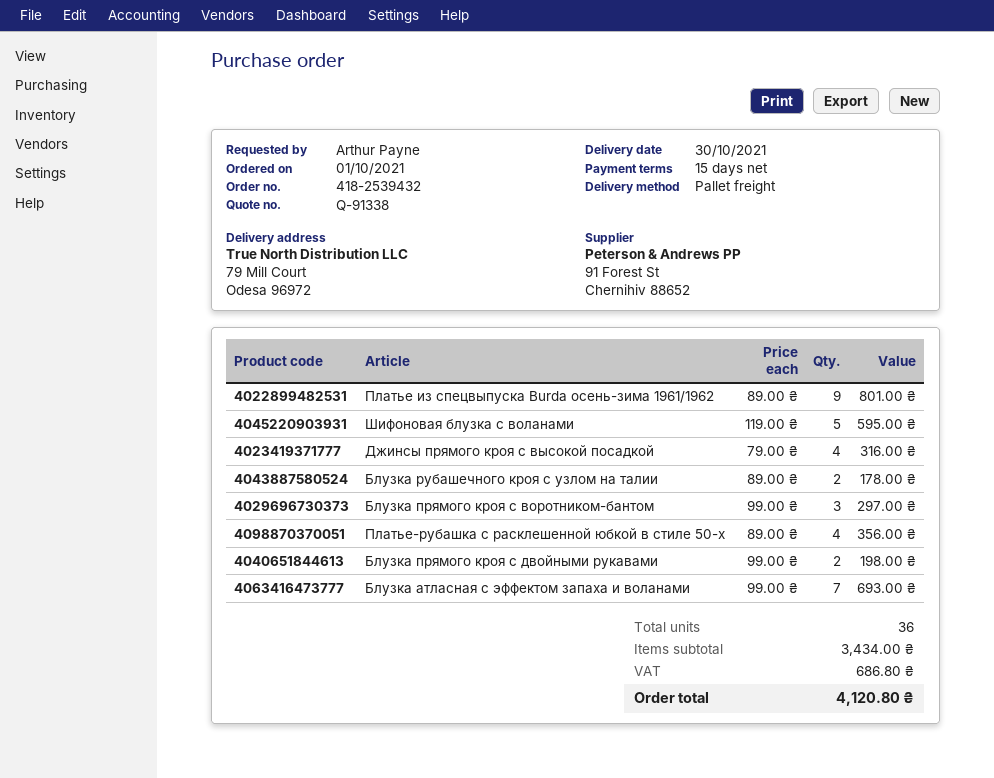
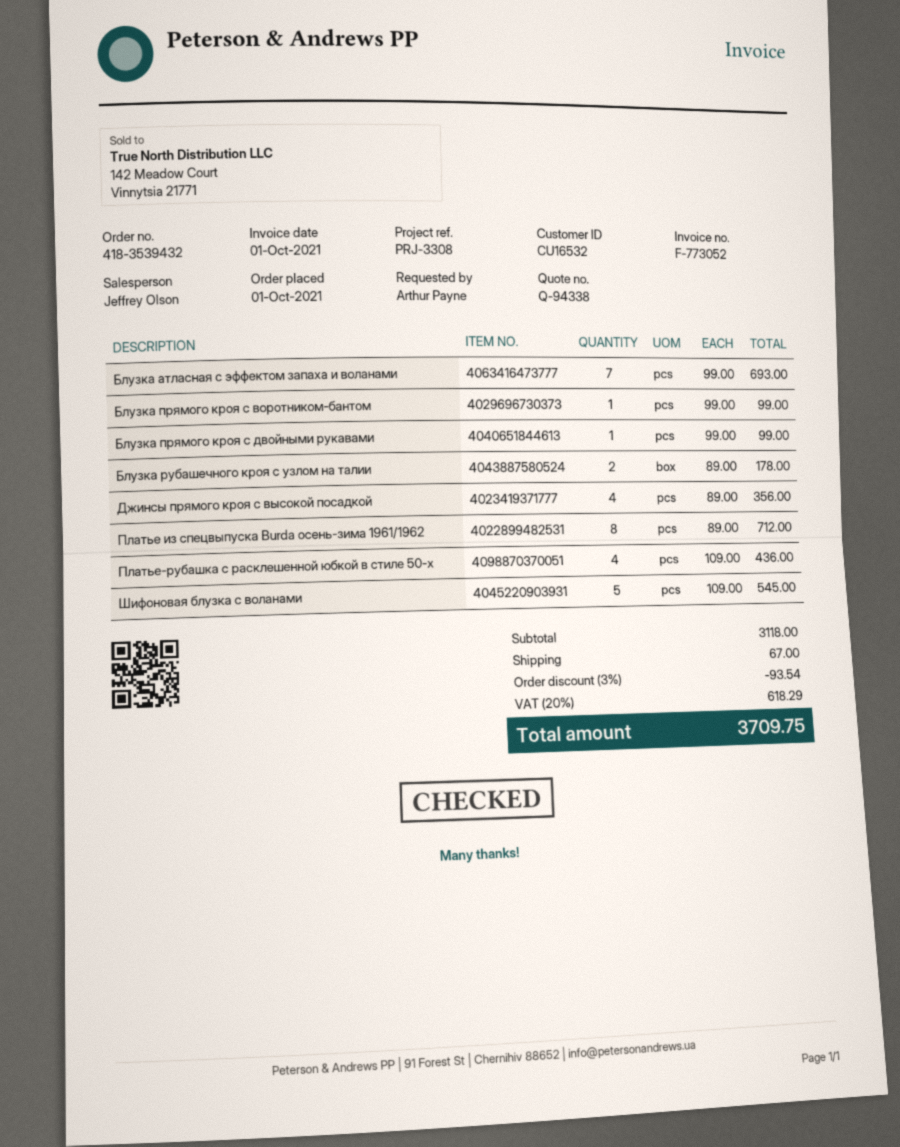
quote number: Q-91338 -> Q-94338
order number: 418-2539432 -> 418-3539432
Платье из спецвыпуска Burda осень-зима 1961/1962: 9 x 89.00 = 801.00 -> 8 x 89.00 = 712.00
Шифоновая блузка с воланами: 5 x 119.00 = 595.00 -> 5 x 109.00 = 545.00
Джинсы прямого кроя с высокой посадкой: 4 x 79.00 = 316.00 -> 4 x 89.00 = 356.00
Блузка прямого кроя с воротником-бантом: 3 x 99.00 = 297.00 -> 1 x 99.00 = 99.00
Платье-рубашка с расклешенной юбкой в стиле 50-х: 4 x 89.00 = 356.00 -> 4 x 109.00 = 436.00
Блузка прямого кроя с двойными рукавами: 2 x 99.00 = 198.00 -> 1 x 99.00 = 99.00
subtotal: 3434.00 -> 3118.00
discount: none -> 3% = 93.54
shipping: none -> 67.00
tax: 686.80 -> 618.29
total: 4120.80 -> 3709.75

